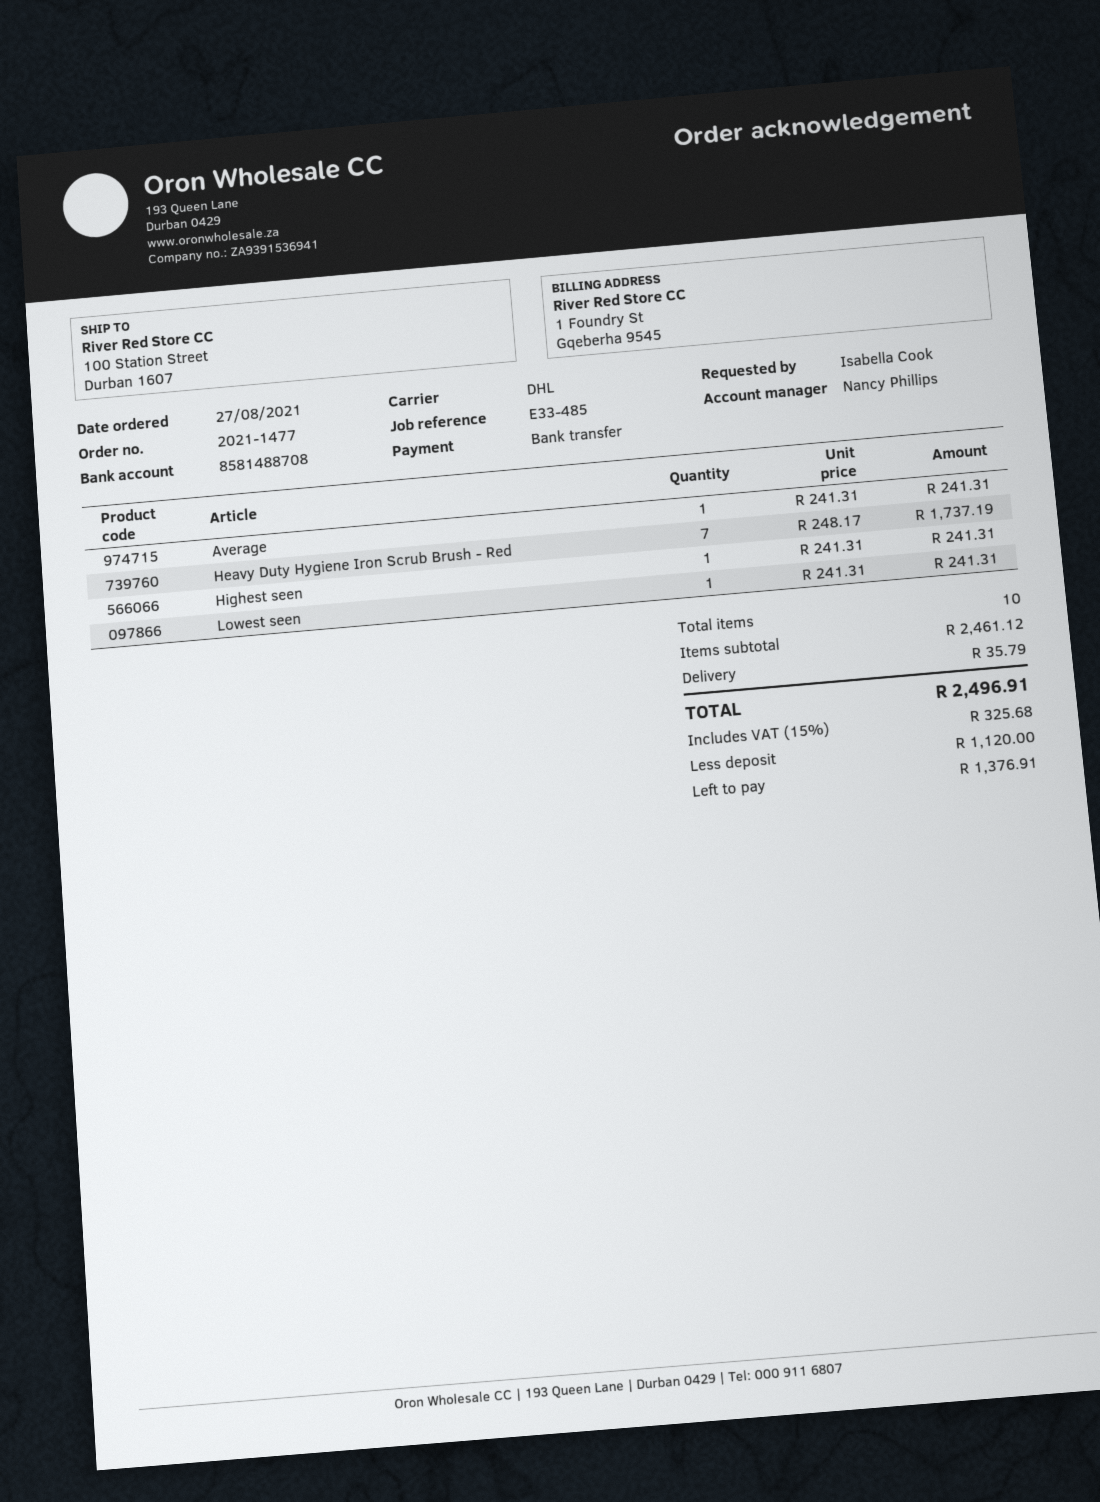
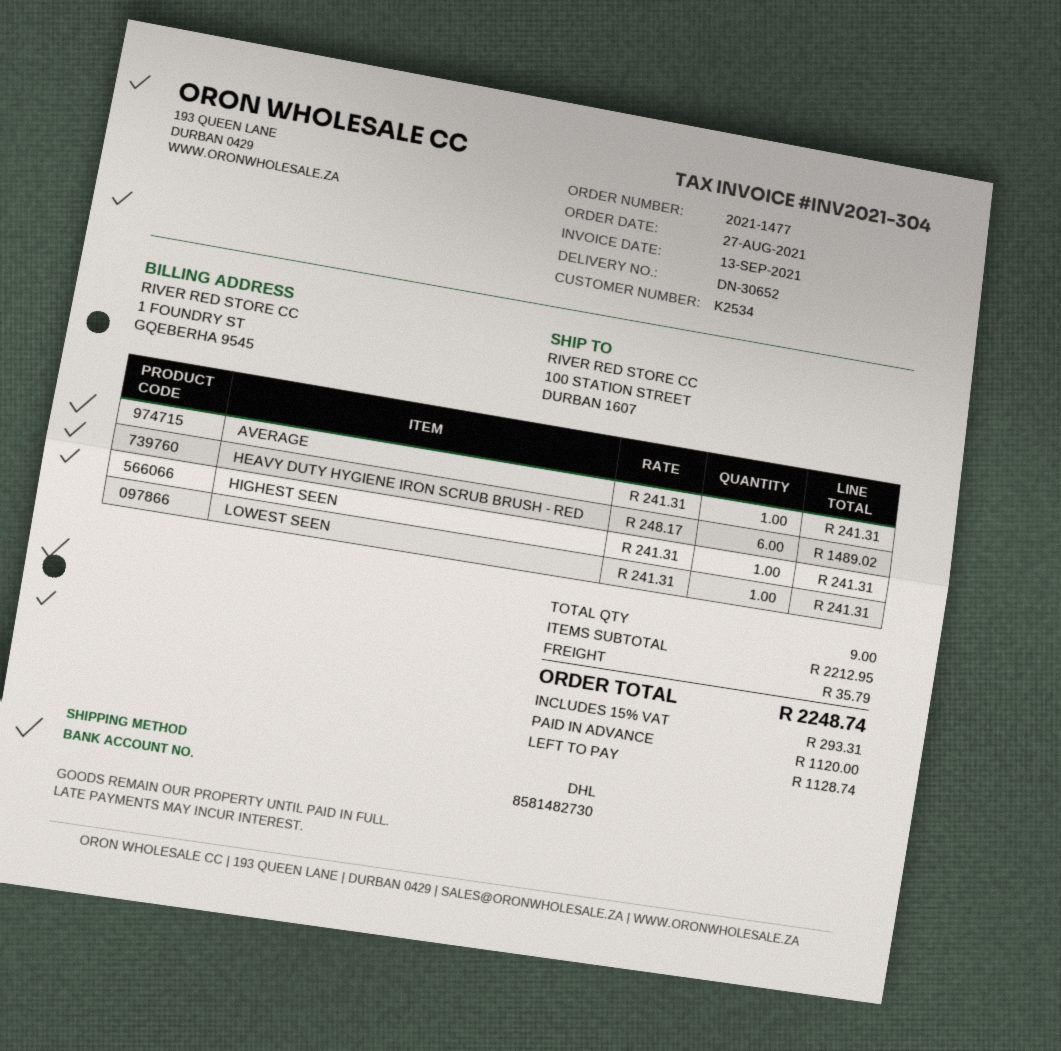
bank account: 8581488708 -> 8581482730
Heavy Duty Hygiene Iron Scrub Brush - Red: 7 x 248.17 = 1737.19 -> 6 x 248.17 = 1489.02
total quantity: 10 -> 9
subtotal: 2461.12 -> 2212.95
tax: 15% = 325.68 -> 15% = 293.31
total: 2496.91 -> 2248.74
balance: 1376.91 -> 1128.74

